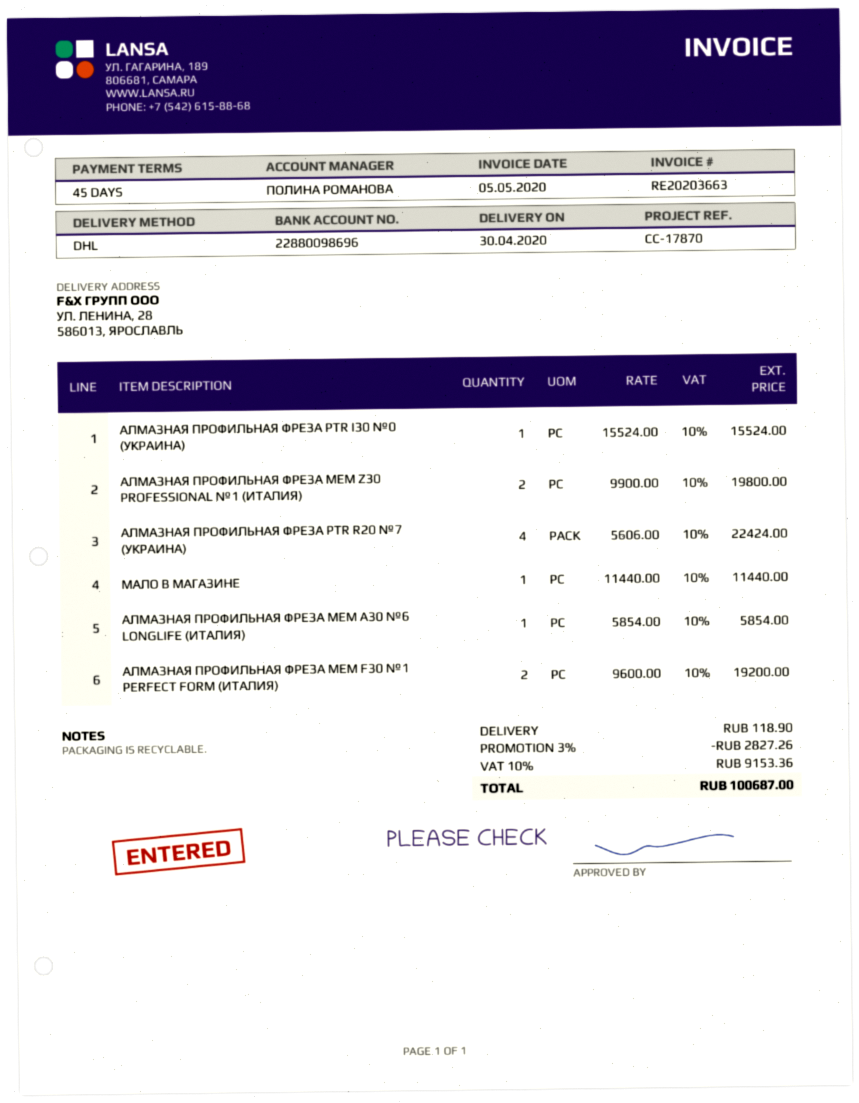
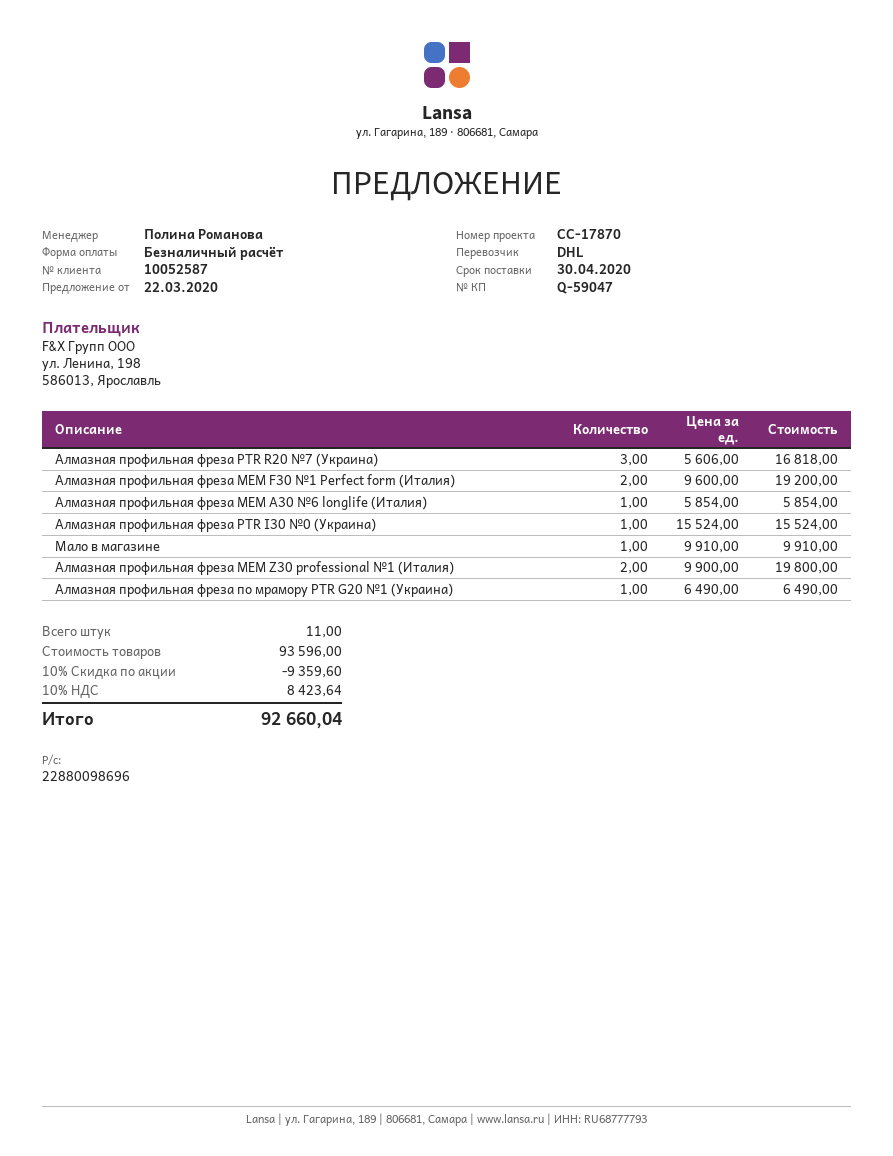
АЛМАЗНАЯ ПРОФИЛЬНАЯ ФРЕЗА PTR R20 №7 (УКРАИНА): 4 x 5606.00 = 22424.00 -> 3 x 5606.00 = 16818.00
МАЛО В МАГАЗИНЕ: 1 x 11440.00 = 11440.00 -> 1 x 9910.00 = 9910.00
Алмазная профильная фреза по мрамору PTR G20 №1 (Украина): none -> 1 x 6490.00 = 6490.00
discount: 3% = 2827.26 -> 10% = 9359.60
shipping: 118.90 -> none
tax: 10% = 9153.36 -> 10% = 8423.64
total: 100687.00 -> 92660.04

